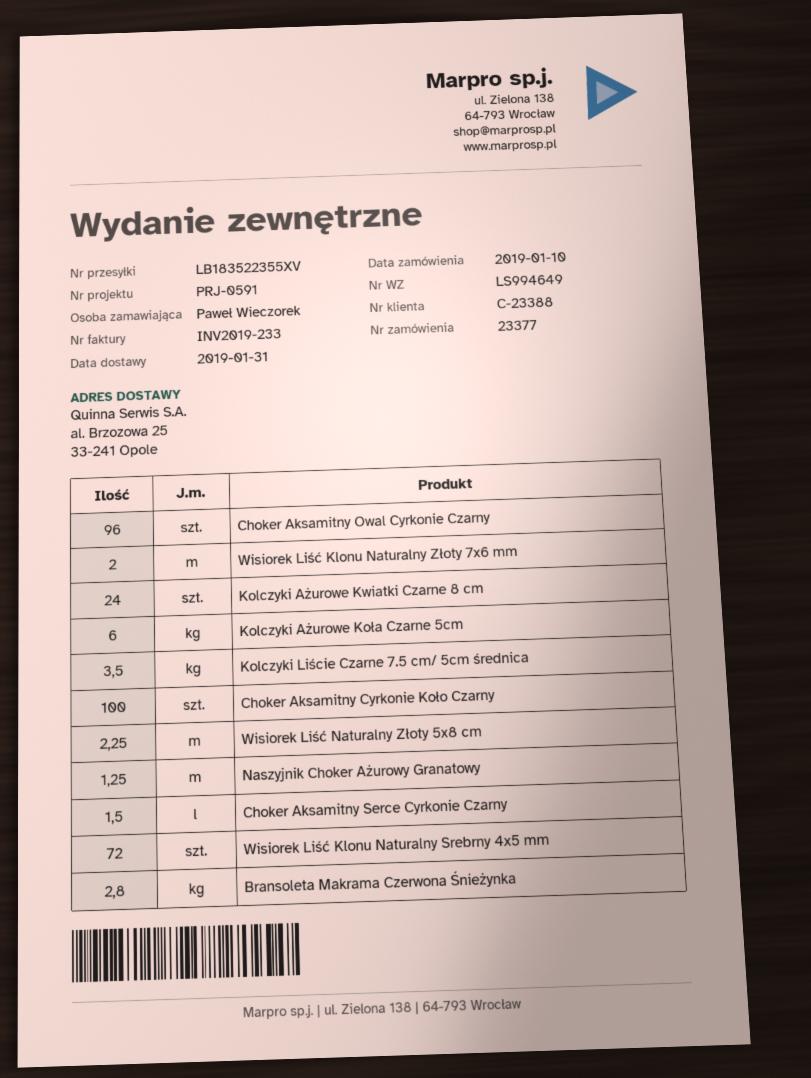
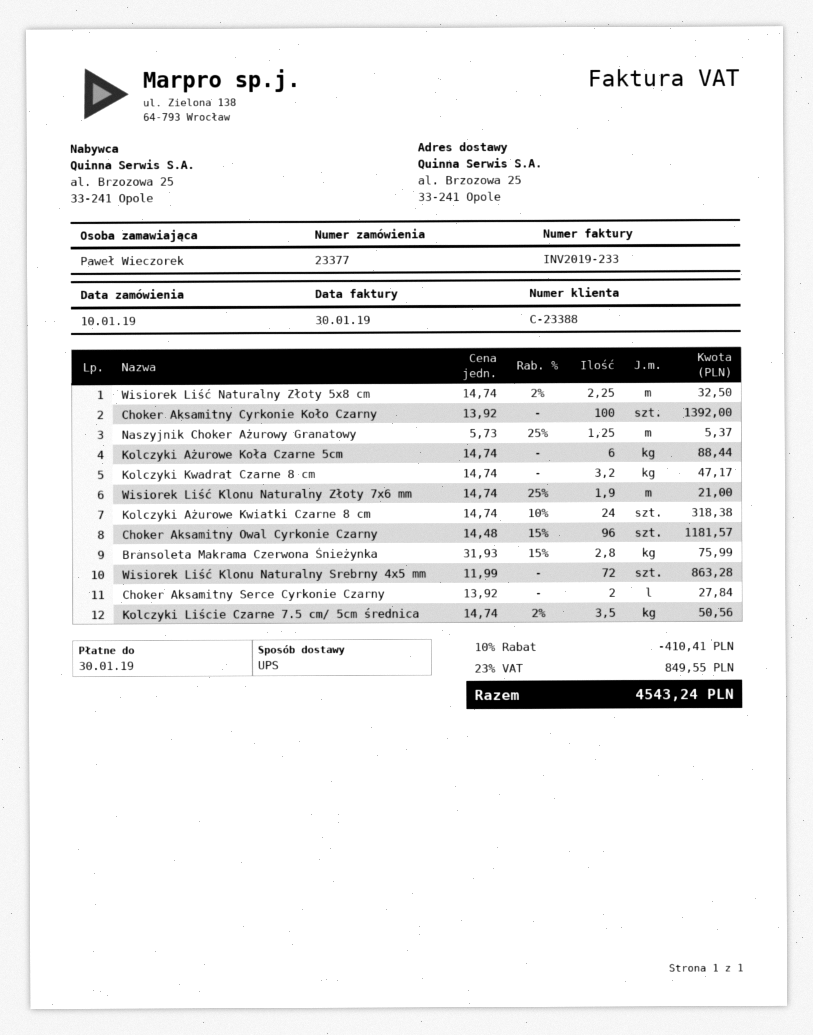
Wisiorek Liść Klonu Naturalny Złoty 7x6 mm: 2 -> 1.9
Choker Aksamitny Serce Cyrkonie Czarny: 1.5 -> 2
Kolczyki Kwadrat Czarne 8 cm: none -> 3.2

